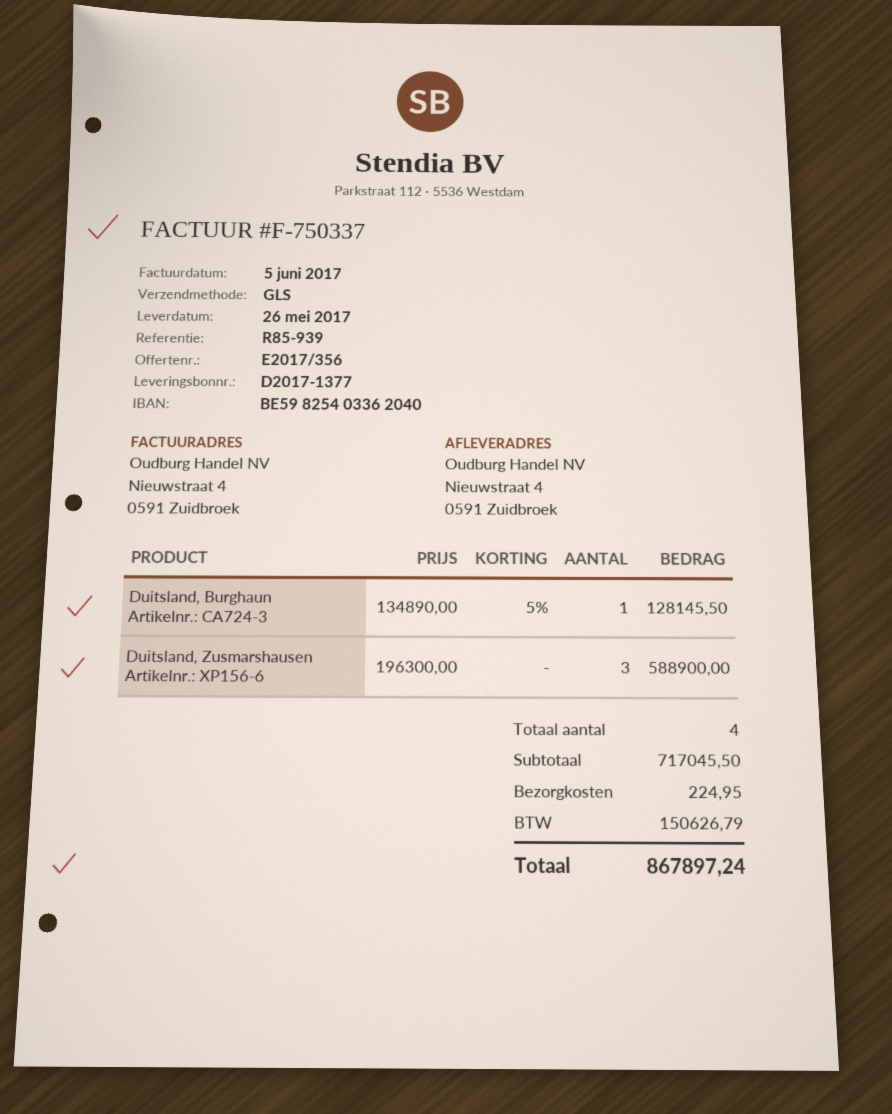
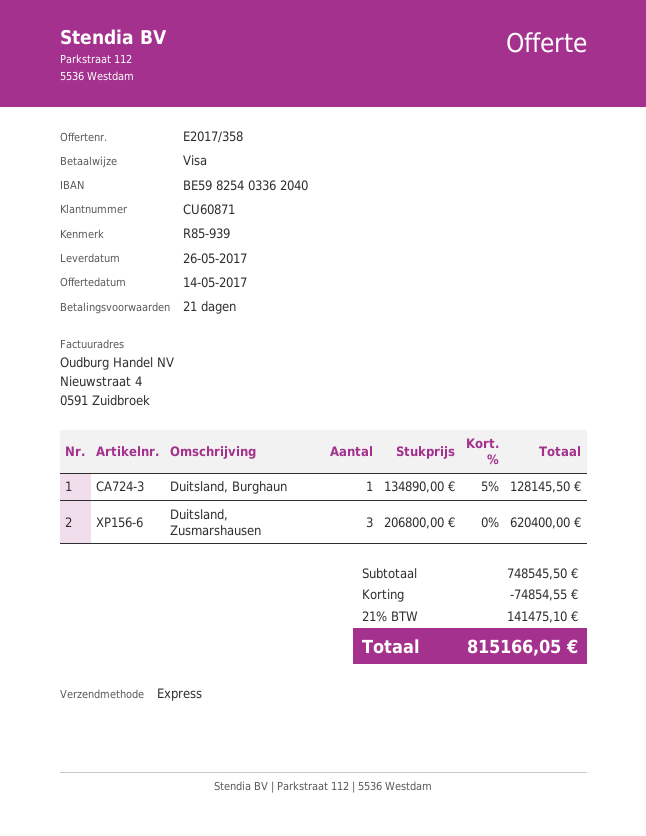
quote number: E2017/356 -> E2017/358
shipping method: GLS -> express
Duitsland, Zusmarshausen: 3 x 196300.00 = 588900.00 -> 3 x 206800.00 = 620400.00
subtotal: 717045.50 -> 748545.50
discount: none -> 74854.55
shipping: 224.95 -> none
tax: 150626.79 -> 141475.10
total: 867897.24 -> 815166.05

